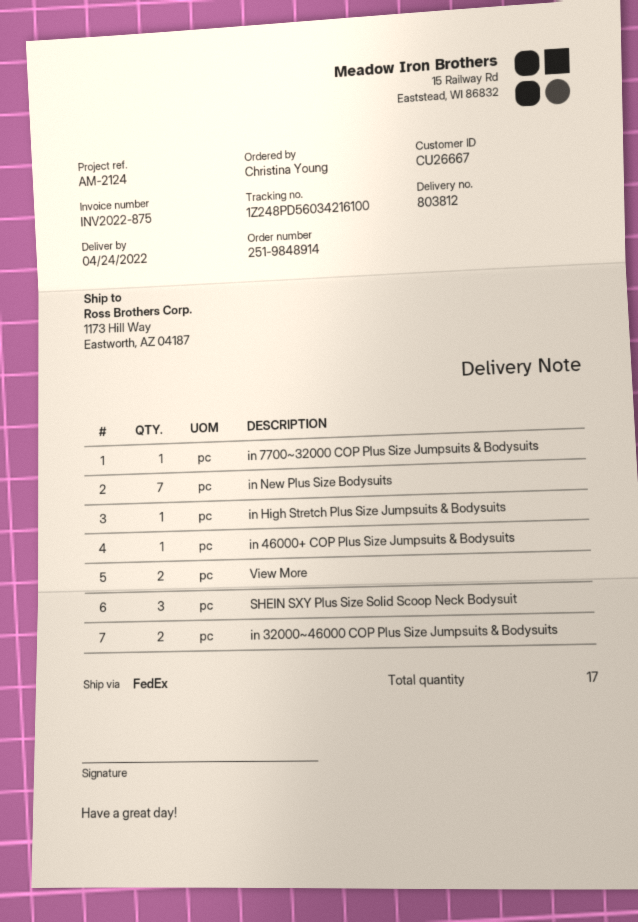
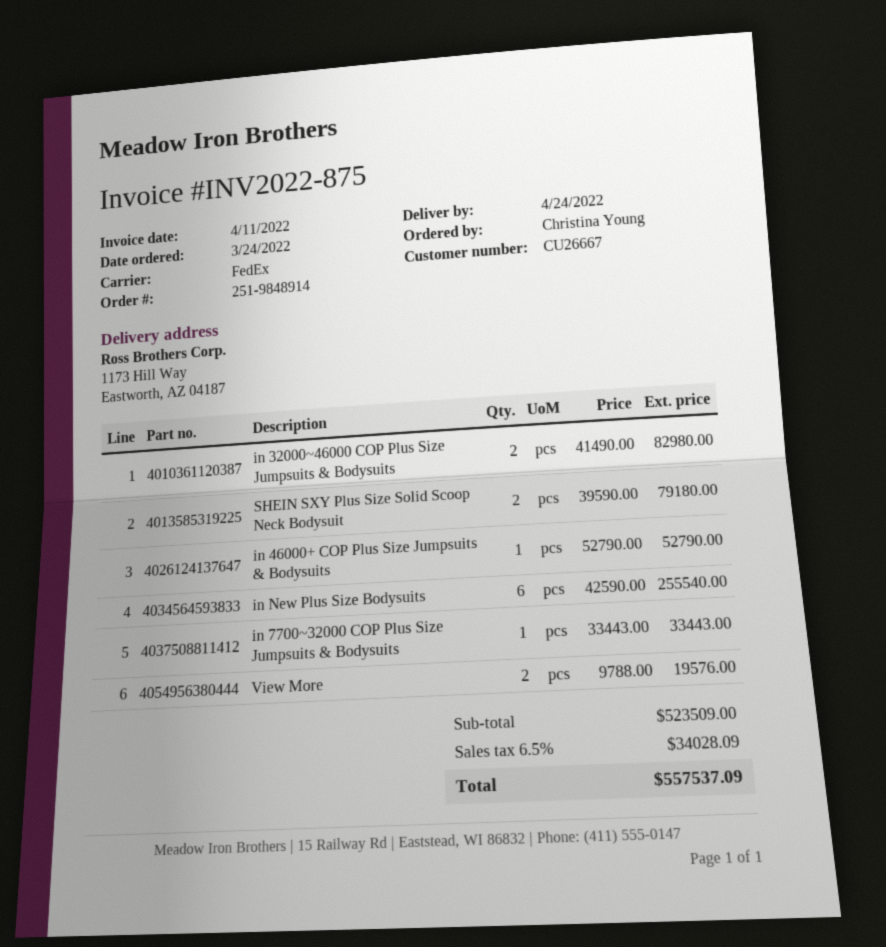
in New Plus Size Bodysuits: 7 -> 6
in High Stretch Plus Size Jumpsuits & Bodysuits: 1 -> none
SHEIN SXY Plus Size Solid Scoop Neck Bodysuit: 3 -> 2

